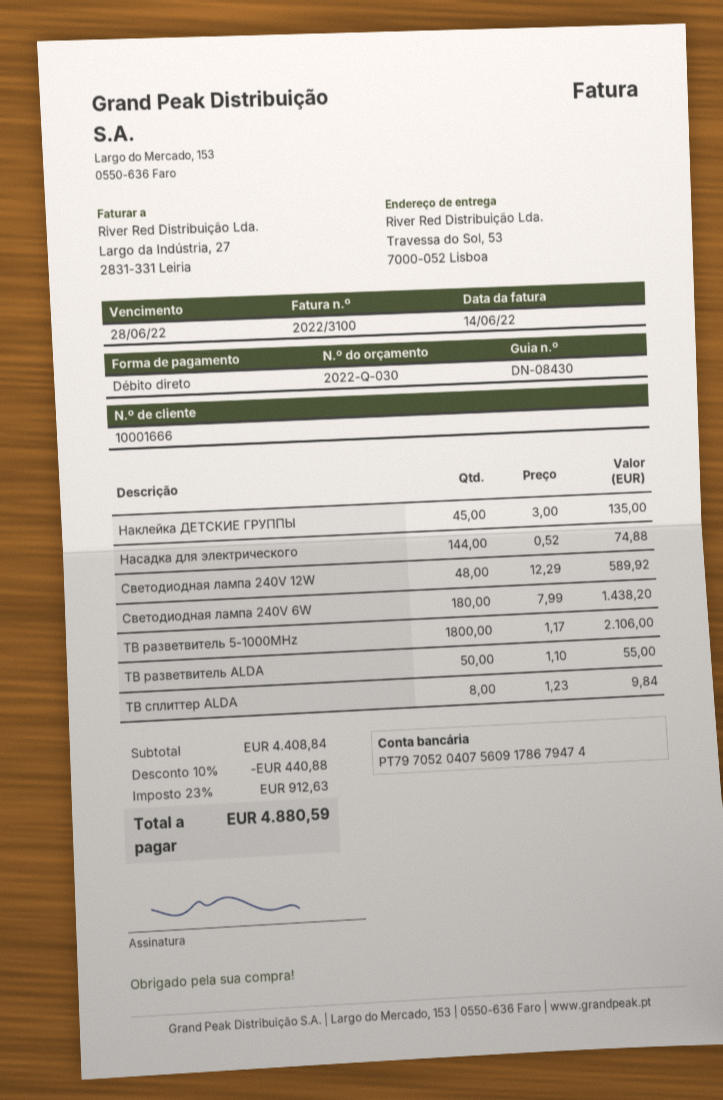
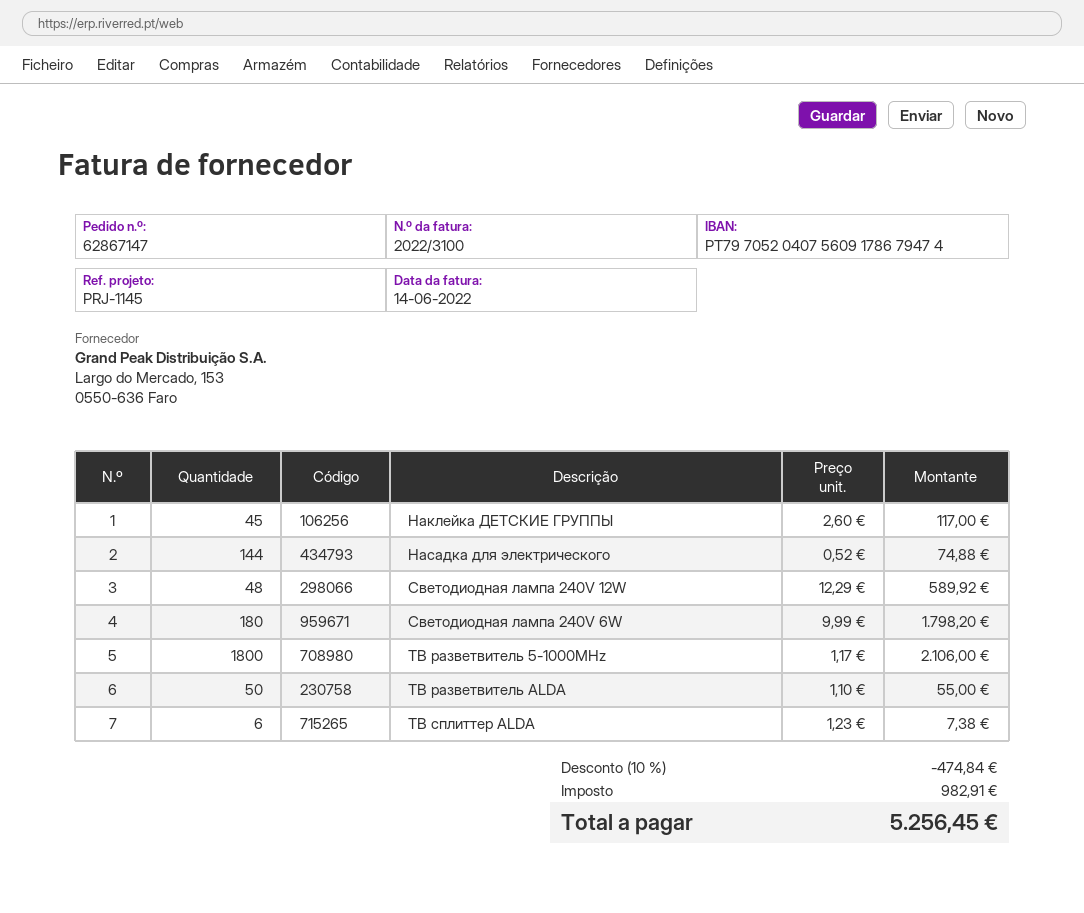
Наклейка ДЕТСКИЕ ГРУППЫ: 45 x 3.00 = 135.00 -> 45 x 2.60 = 117.00
Светодиодная лампа 240V 6W: 180 x 7.99 = 1438.20 -> 180 x 9.99 = 1798.20
ТВ сплиттер ALDA: 8 x 1.23 = 9.84 -> 6 x 1.23 = 7.38
discount: 10% = 440.88 -> 10% = 474.84
tax: 912.63 -> 982.91
total: 4880.59 -> 5256.45

